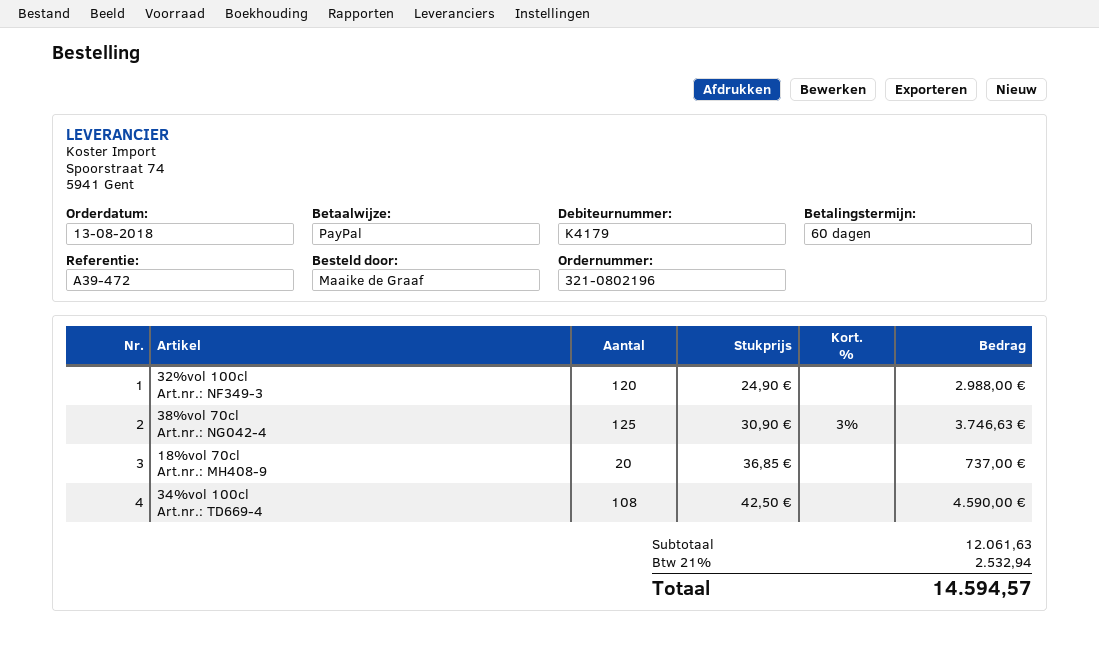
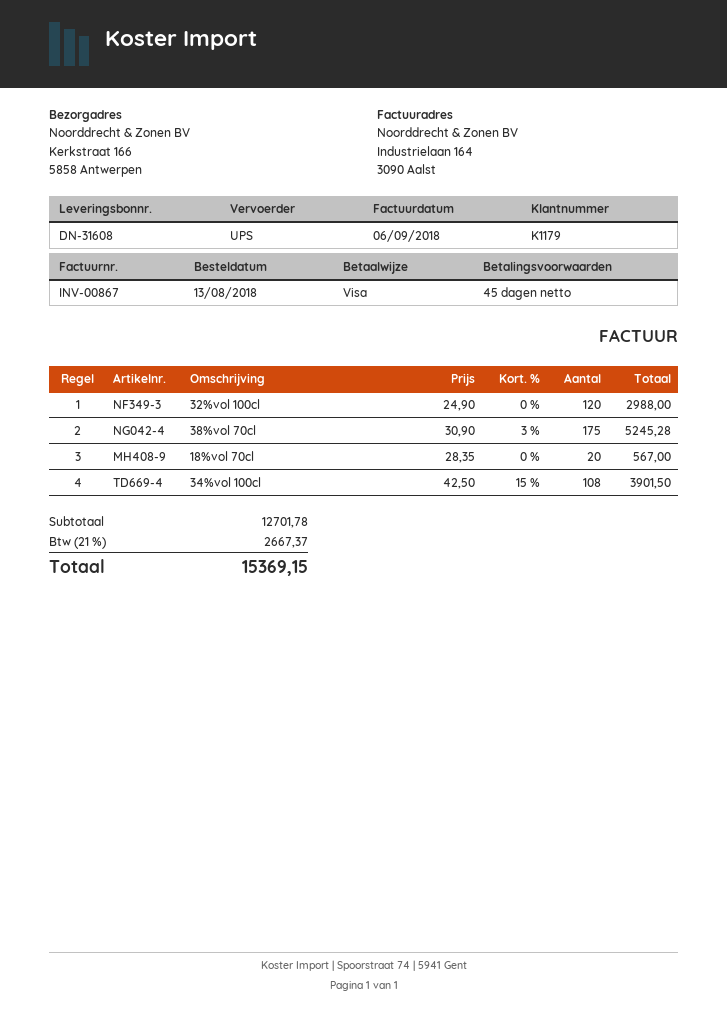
payment terms: 60 days -> 45 days
customer number: K4179 -> K1179
payment method: PayPal -> Visa
38%vol 70cl: 125 x 30.90 - 3% = 3746.63 -> 175 x 30.90 - 3% = 5245.28
18%vol 70cl: 20 x 36.85 = 737.00 -> 20 x 28.35 = 567.00
34%vol 100cl: 108 x 42.50 = 4590.00 -> 108 x 42.50 - 15% = 3901.50
subtotal: 12061.63 -> 12701.78
tax: 21% = 2532.94 -> 21% = 2667.37
total: 14594.57 -> 15369.15

